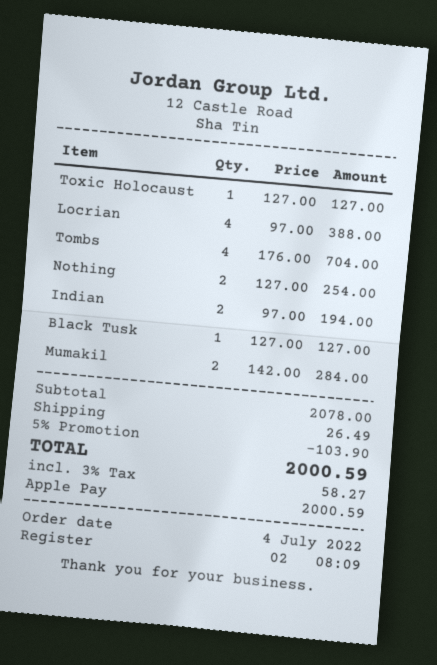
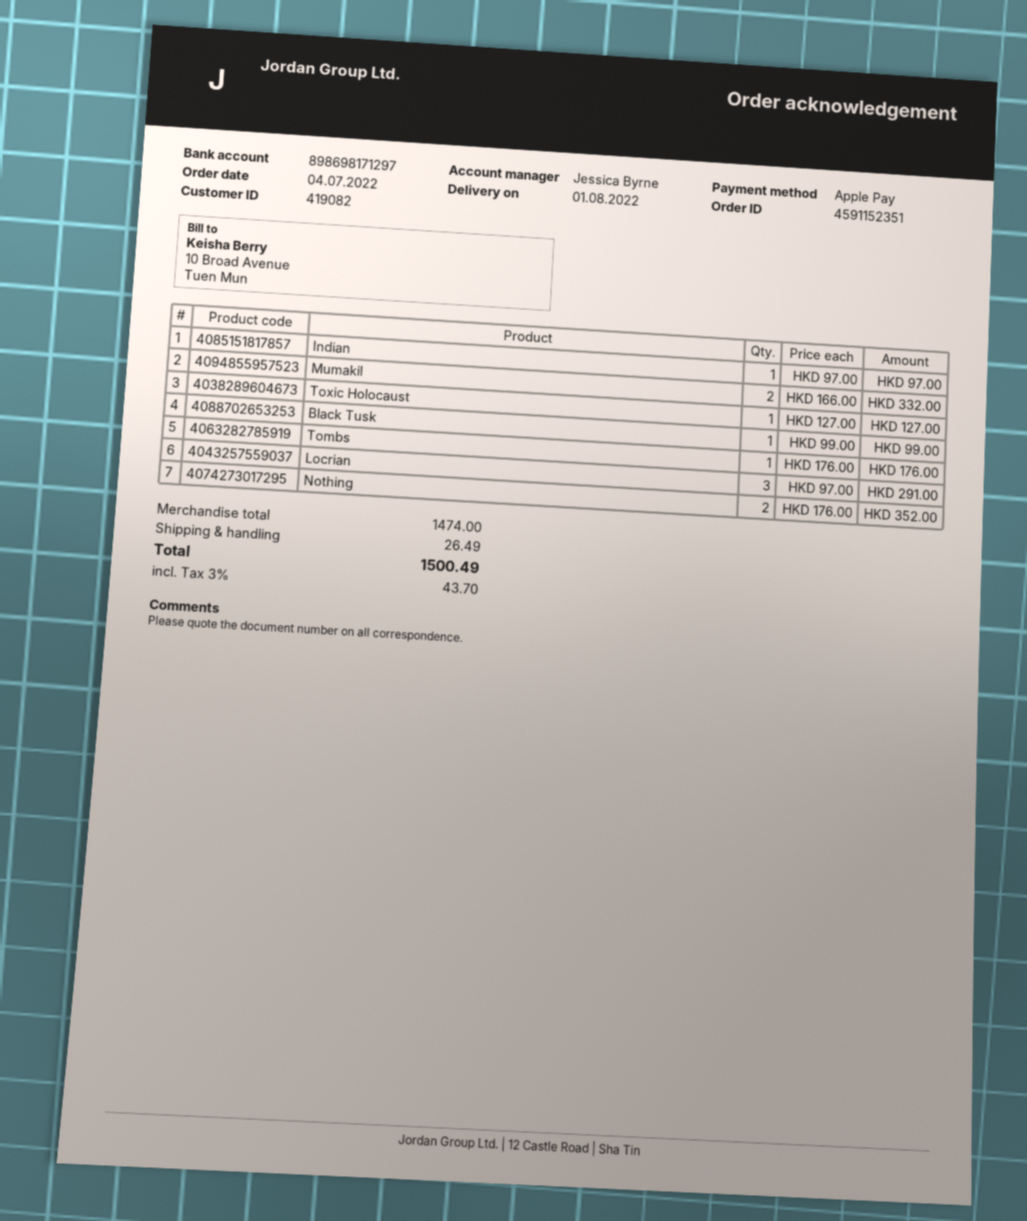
Locrian: 4 x 97.00 = 388.00 -> 3 x 97.00 = 291.00
Tombs: 4 x 176.00 = 704.00 -> 1 x 176.00 = 176.00
Nothing: 2 x 127.00 = 254.00 -> 2 x 176.00 = 352.00
Indian: 2 x 97.00 = 194.00 -> 1 x 97.00 = 97.00
Black Tusk: 1 x 127.00 = 127.00 -> 1 x 99.00 = 99.00
Mumakil: 2 x 142.00 = 284.00 -> 2 x 166.00 = 332.00
subtotal: 2078.00 -> 1474.00
discount: 5% = 103.90 -> none
tax: 3% = 58.27 -> 3% = 43.70
total: 2000.59 -> 1500.49

